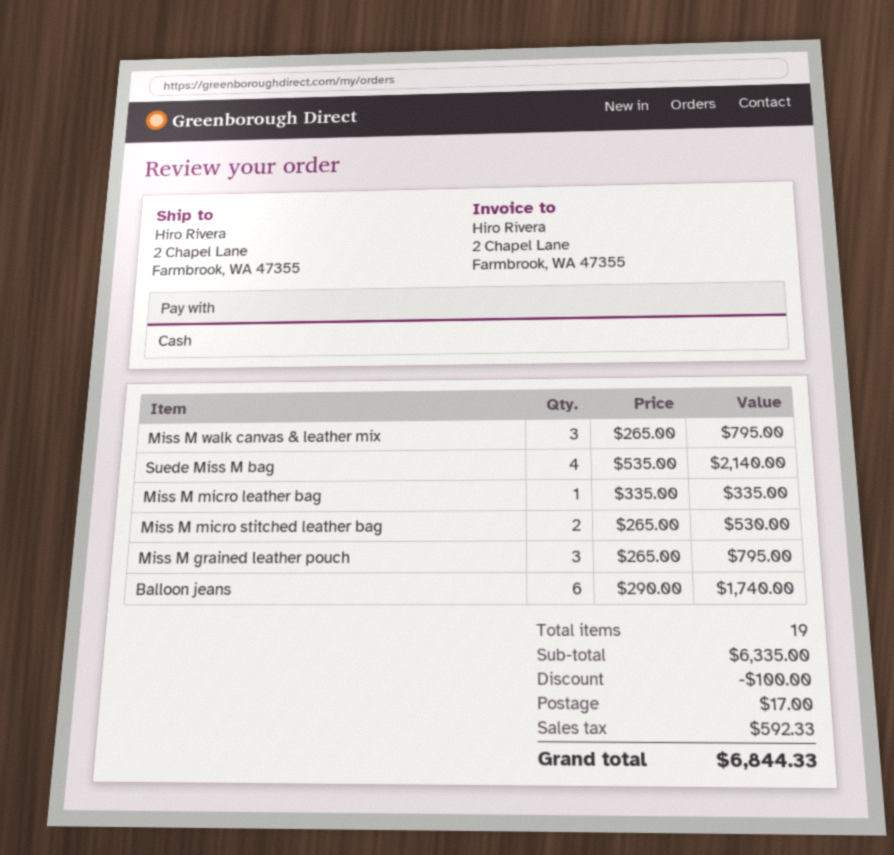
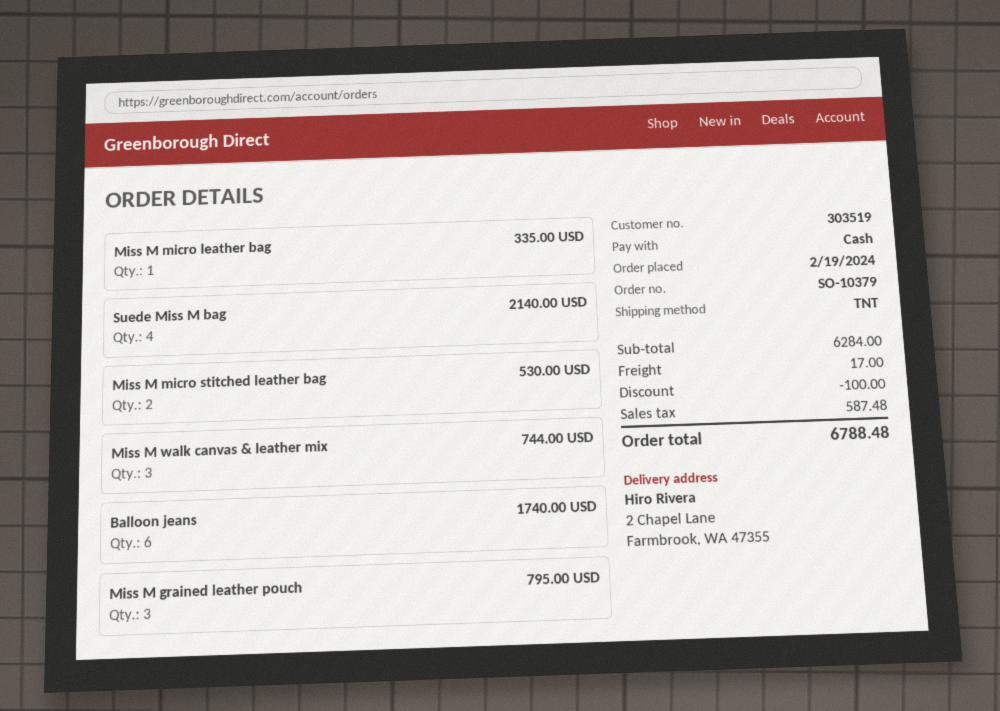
Miss M walk canvas & leather mix: 3 for 795.00 -> 3 for 744.00
subtotal: 6335.00 -> 6284.00
tax: 592.33 -> 587.48
total: 6844.33 -> 6788.48

